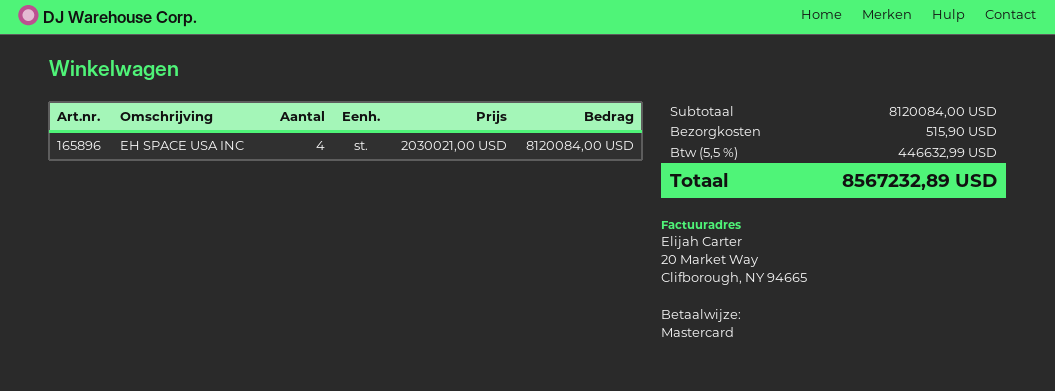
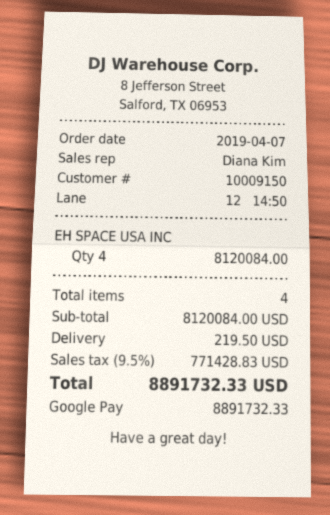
payment method: Mastercard -> Google Pay
shipping: 515.90 -> 219.50
tax: 5.5% = 446632.99 -> 9.5% = 771428.83
total: 8567232.89 -> 8891732.33

